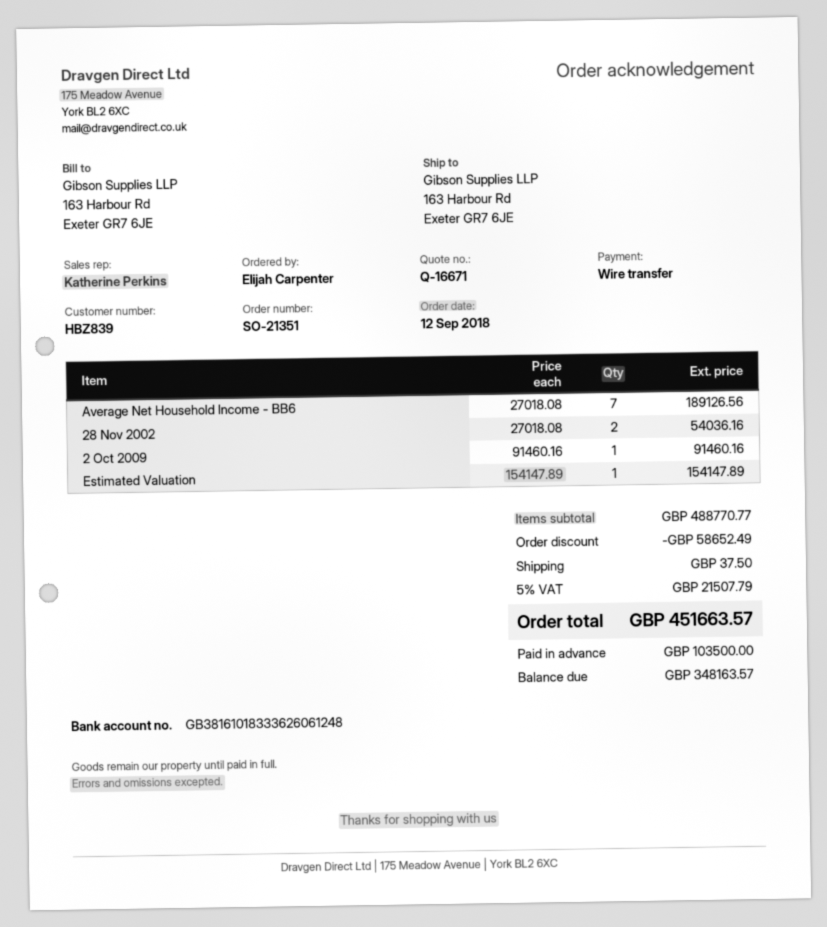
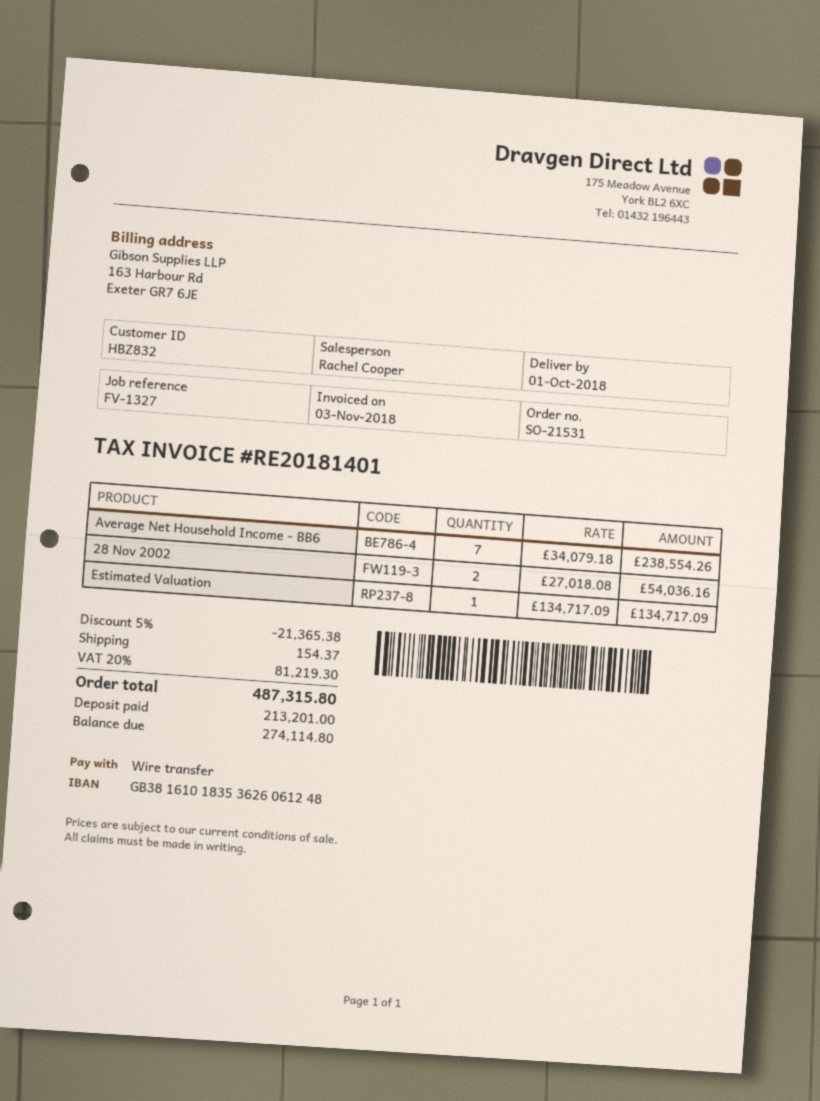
order number: SO-21351 -> SO-21531
customer number: HBZ839 -> HBZ832
sales rep: Katherine Perkins -> Rachel Cooper
bank account: GB38161018333626061248 -> GB38161018353626061248
Average Net Household Income - BB6: 7 x 27018.08 = 189126.56 -> 7 x 34079.18 = 238554.26
2 Oct 2009: 1 x 91460.16 = 91460.16 -> none
Estimated Valuation: 1 x 154147.89 = 154147.89 -> 1 x 134717.09 = 134717.09
discount: 58652.49 -> 21365.38
shipping: 37.50 -> 154.37
tax: 5% = 21507.79 -> 20% = 81219.30
total: 451663.57 -> 487315.80
deposit: 103500.00 -> 213201.00
balance: 348163.57 -> 274114.80

